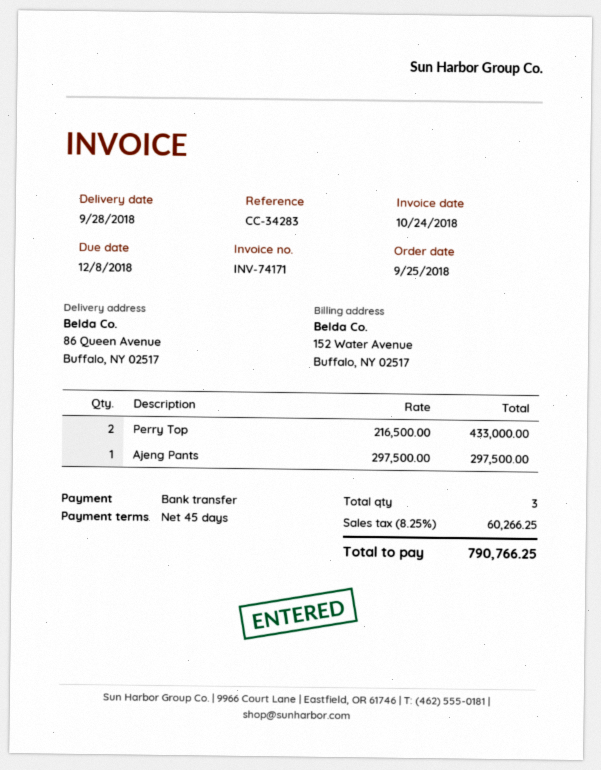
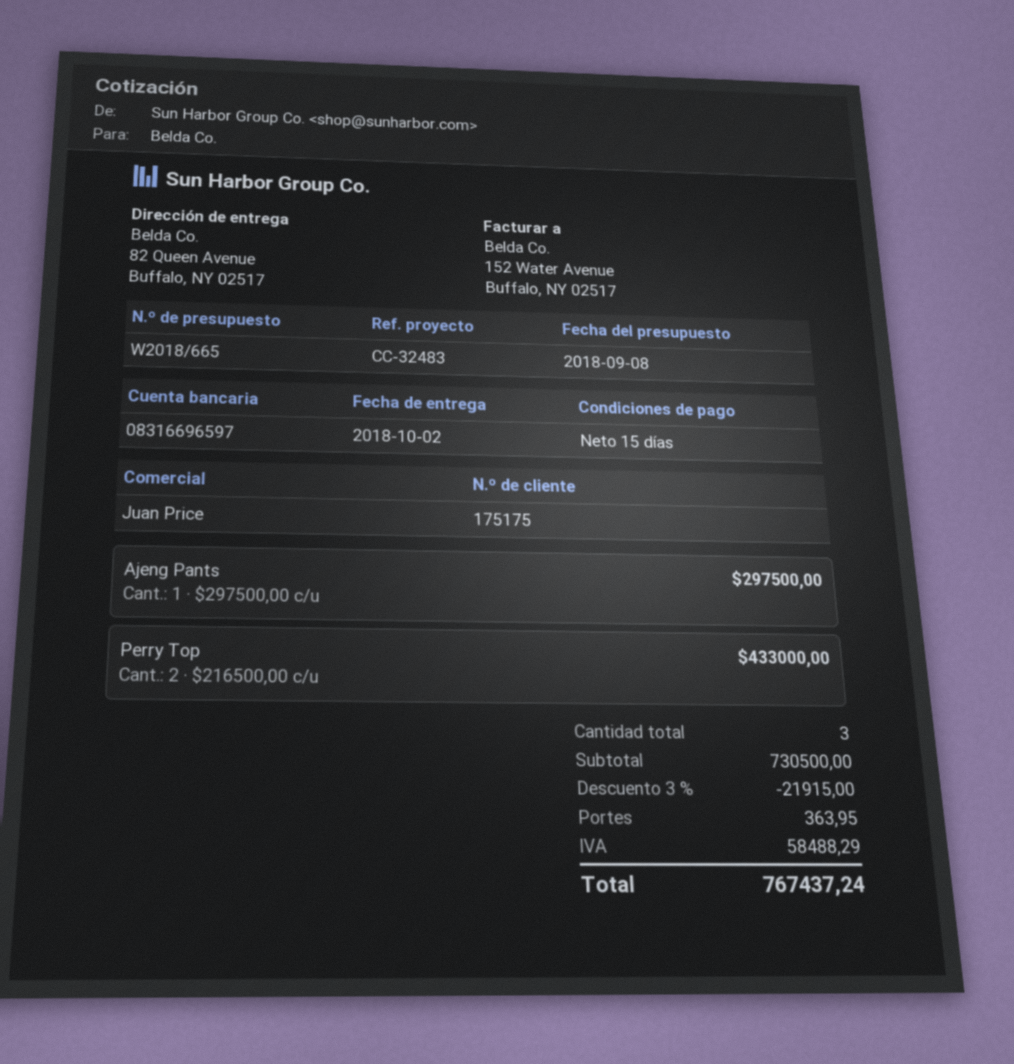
delivery date: 2018-09-28 -> 2018-10-02
payment terms: 45 days -> 15 days
reference: CC-34283 -> CC-32483
ship to: 86 Queen Avenue, Buffalo, NY 02517 -> 82 Queen Avenue, Buffalo, NY 02517
discount: none -> 3% = 21915.00
shipping: none -> 363.95
tax: 60266.25 -> 58488.29
total: 790766.25 -> 767437.24

